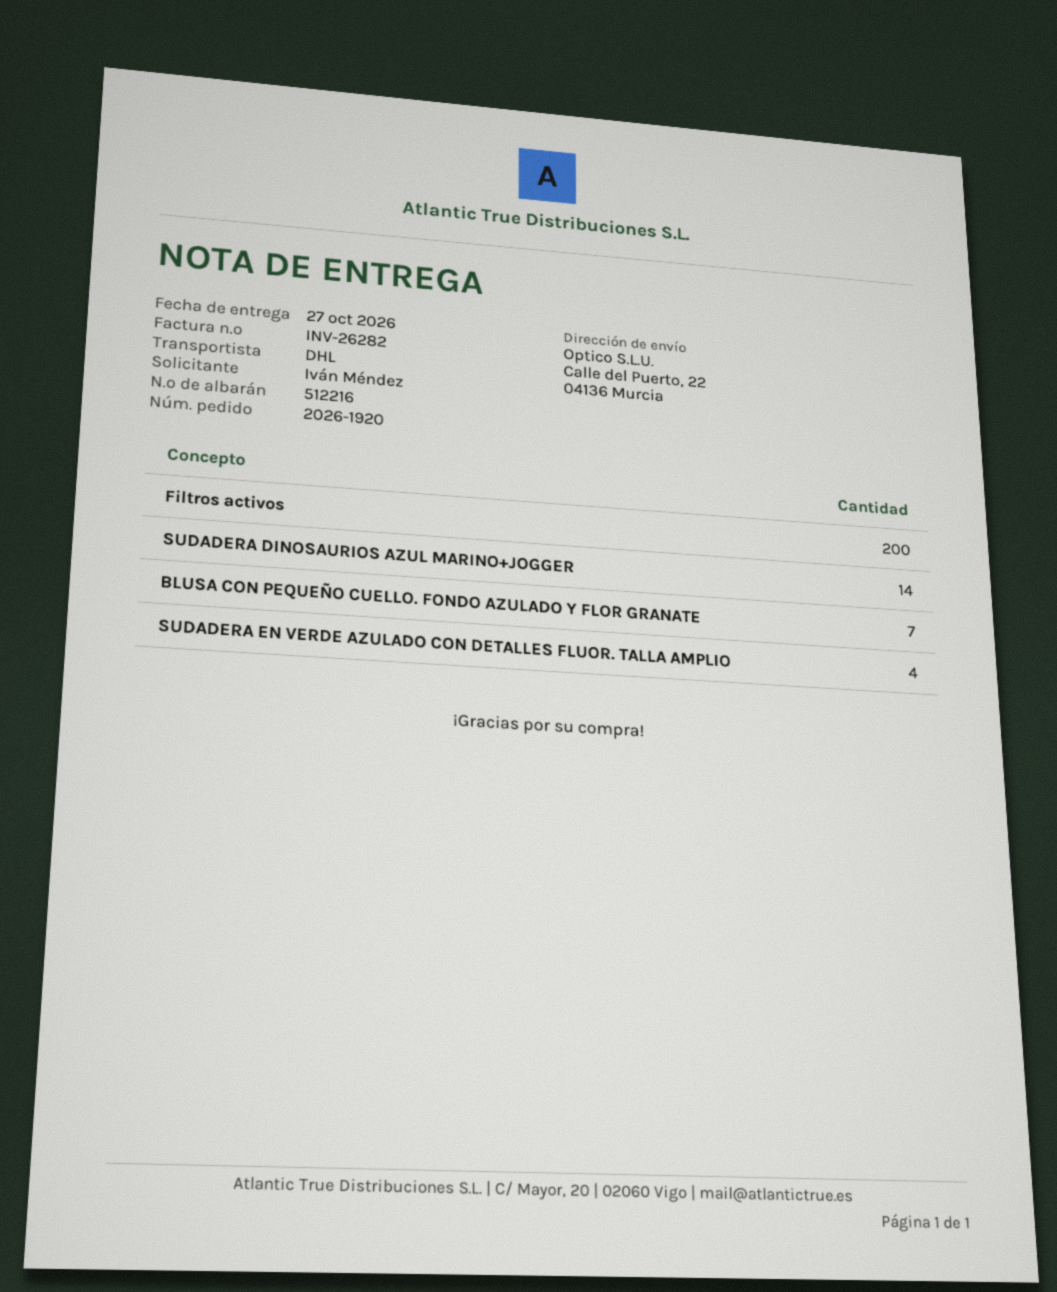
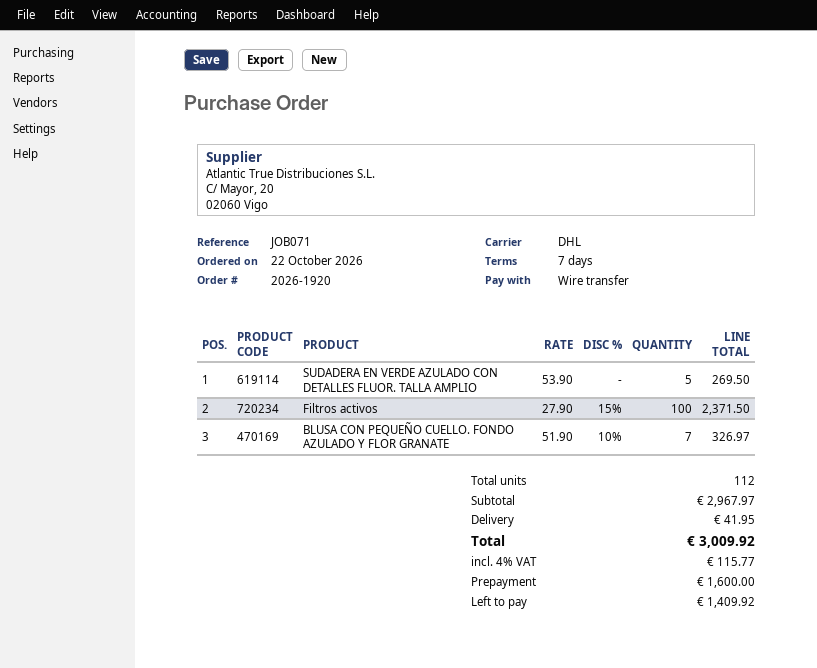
Filtros activos: 200 -> 100
SUDADERA DINOSAURIOS AZUL MARINO+JOGGER: 14 -> none
SUDADERA EN VERDE AZULADO CON DETALLES FLUOR. TALLA AMPLIO: 4 -> 5

